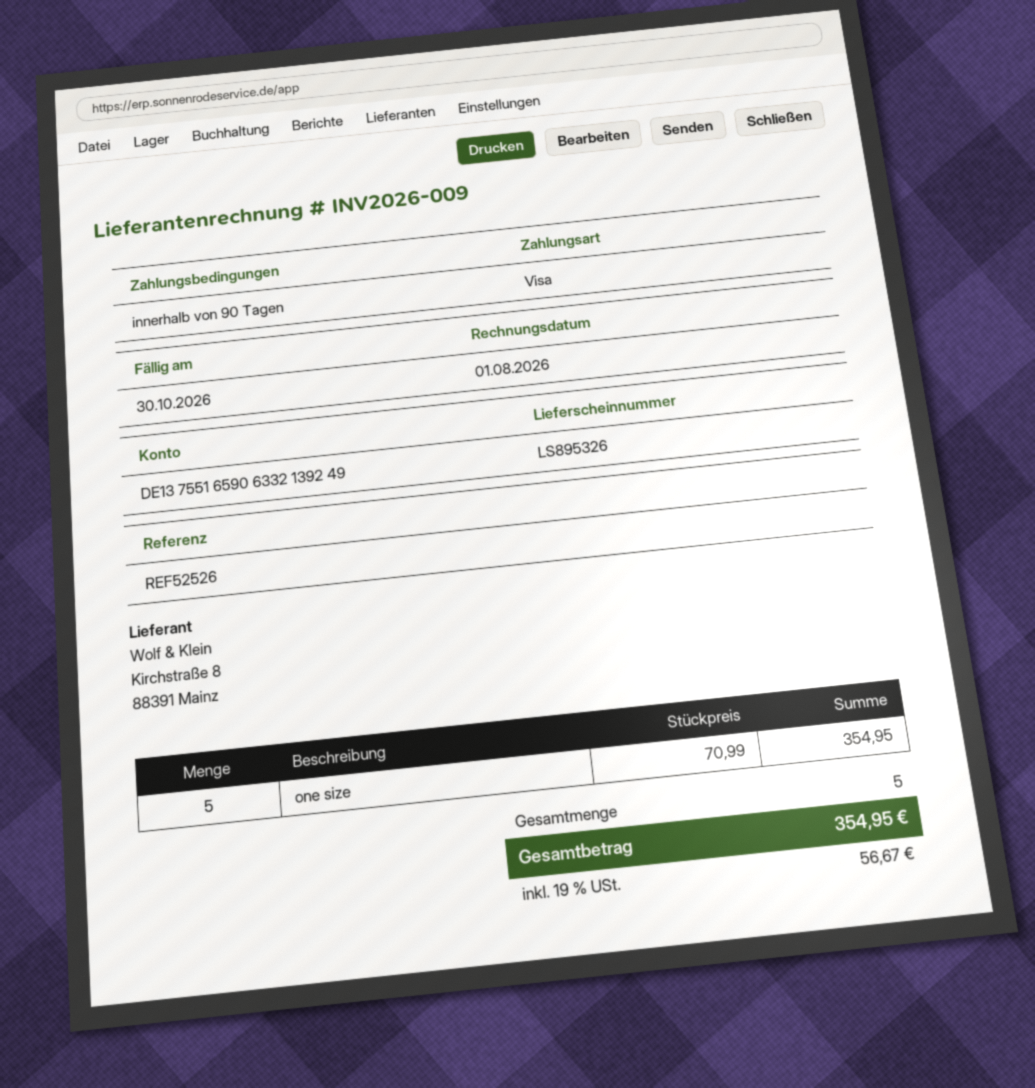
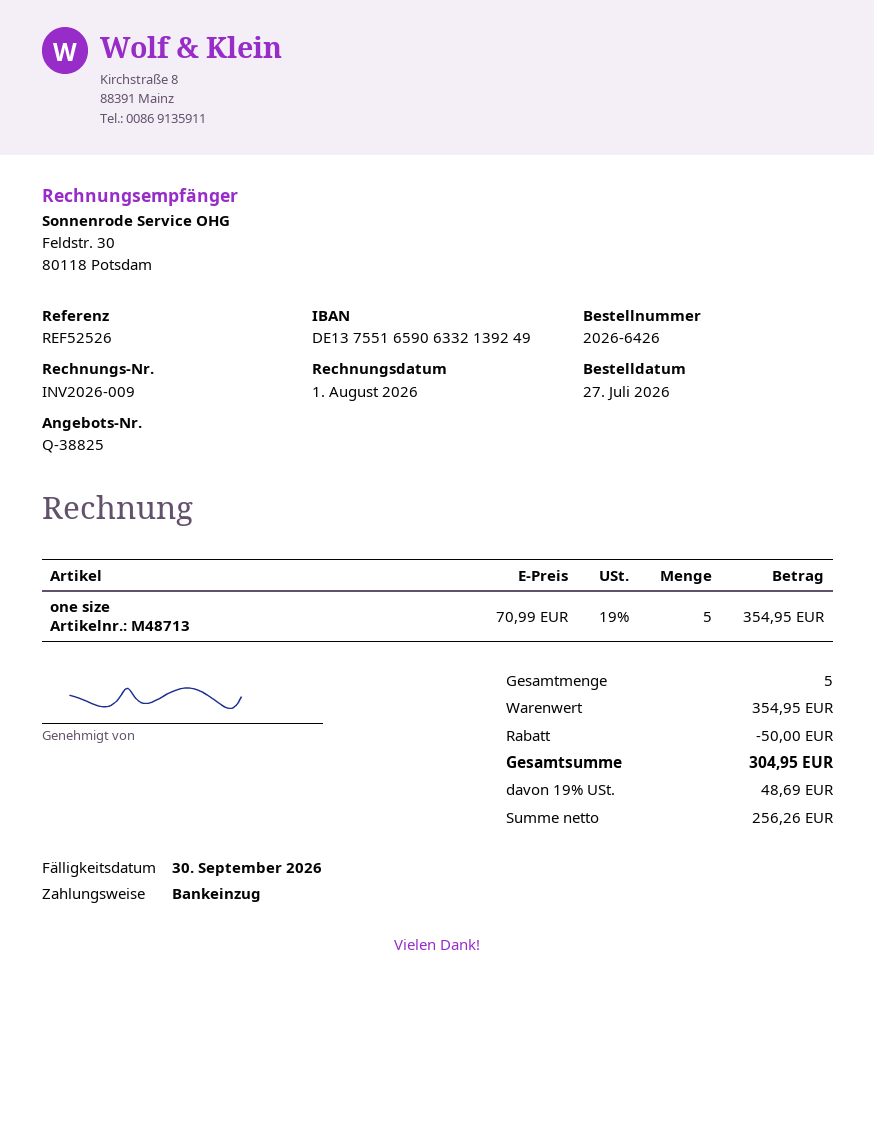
due date: 2026-10-30 -> 2026-09-30
payment method: Visa -> direct debit
discount: none -> 50.00
tax: 19% = 56.67 -> 19% = 48.69
total: 354.95 -> 304.95

